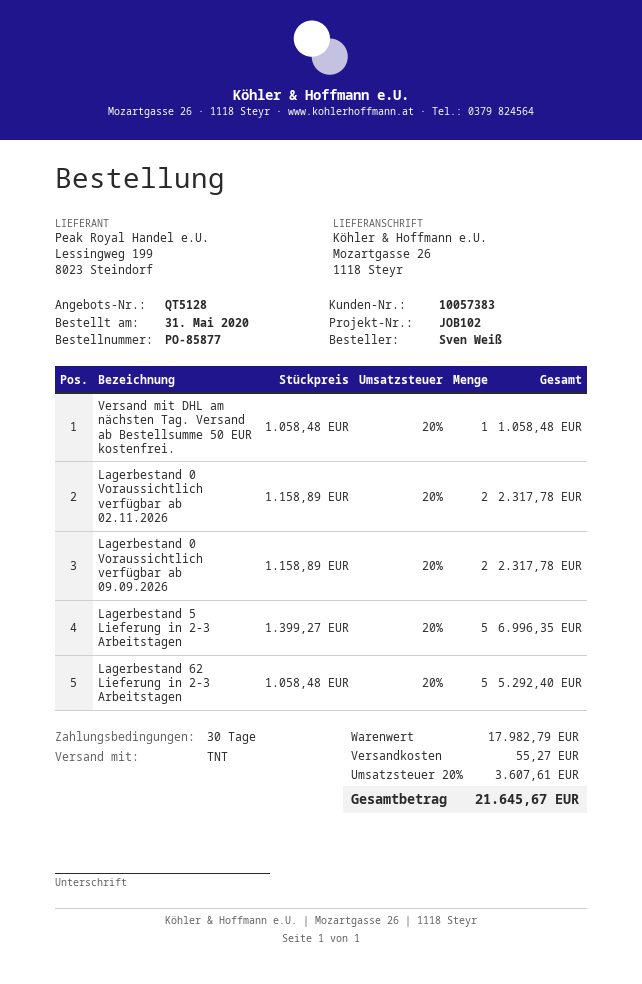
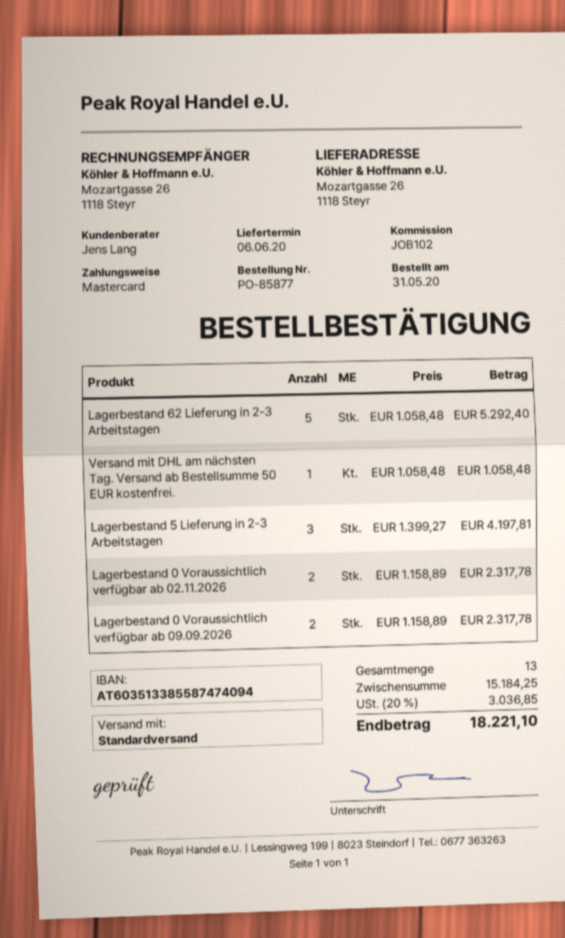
shipping method: TNT -> standard
Lagerbestand 5 Lieferung in 2-3 Arbeitstagen: 5 x 1399.27 = 6996.35 -> 3 x 1399.27 = 4197.81
subtotal: 17982.79 -> 15184.25
shipping: 55.27 -> none
tax: 20% = 3607.61 -> 20% = 3036.85
total: 21645.67 -> 18221.10

